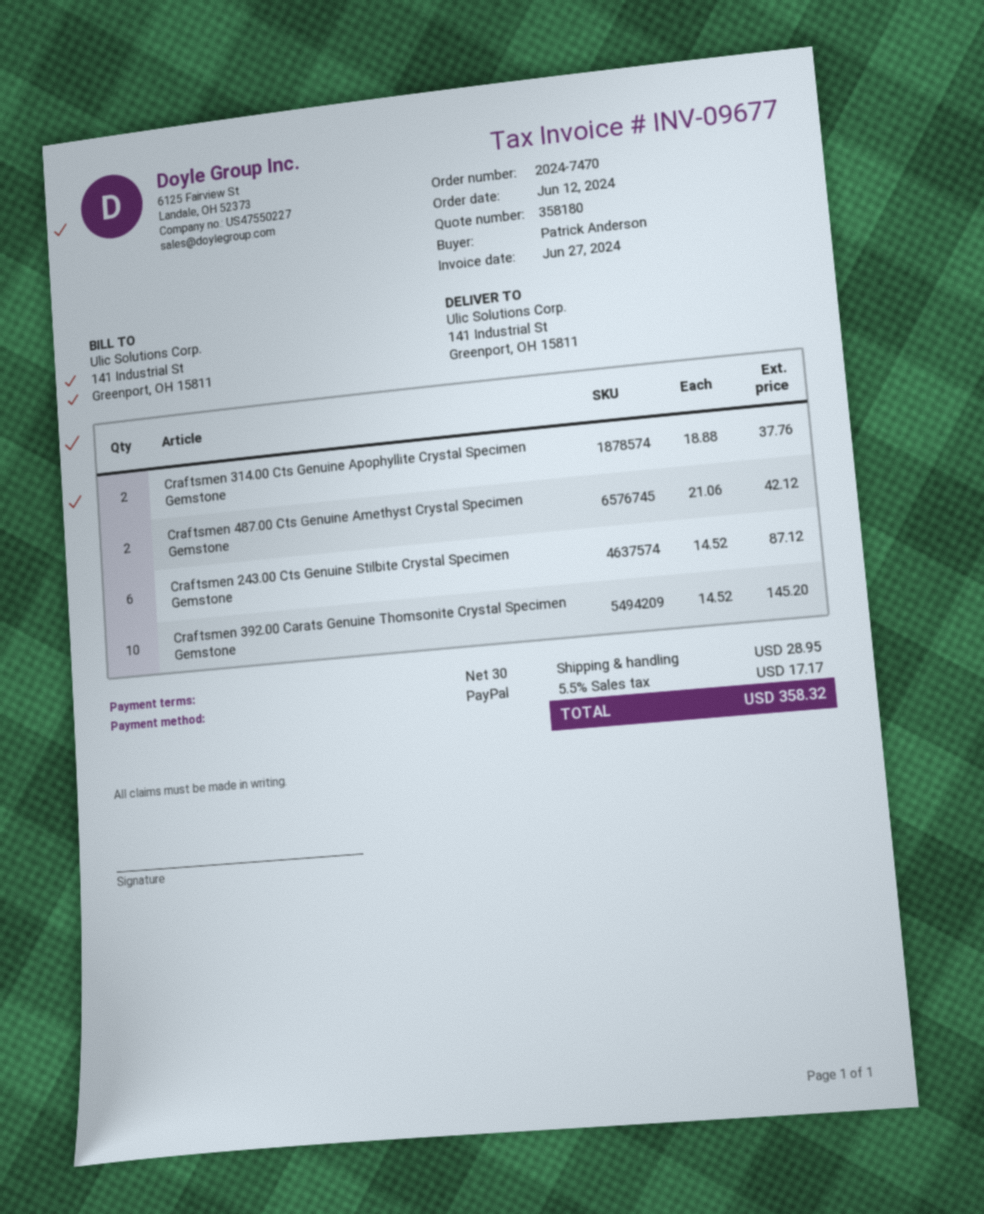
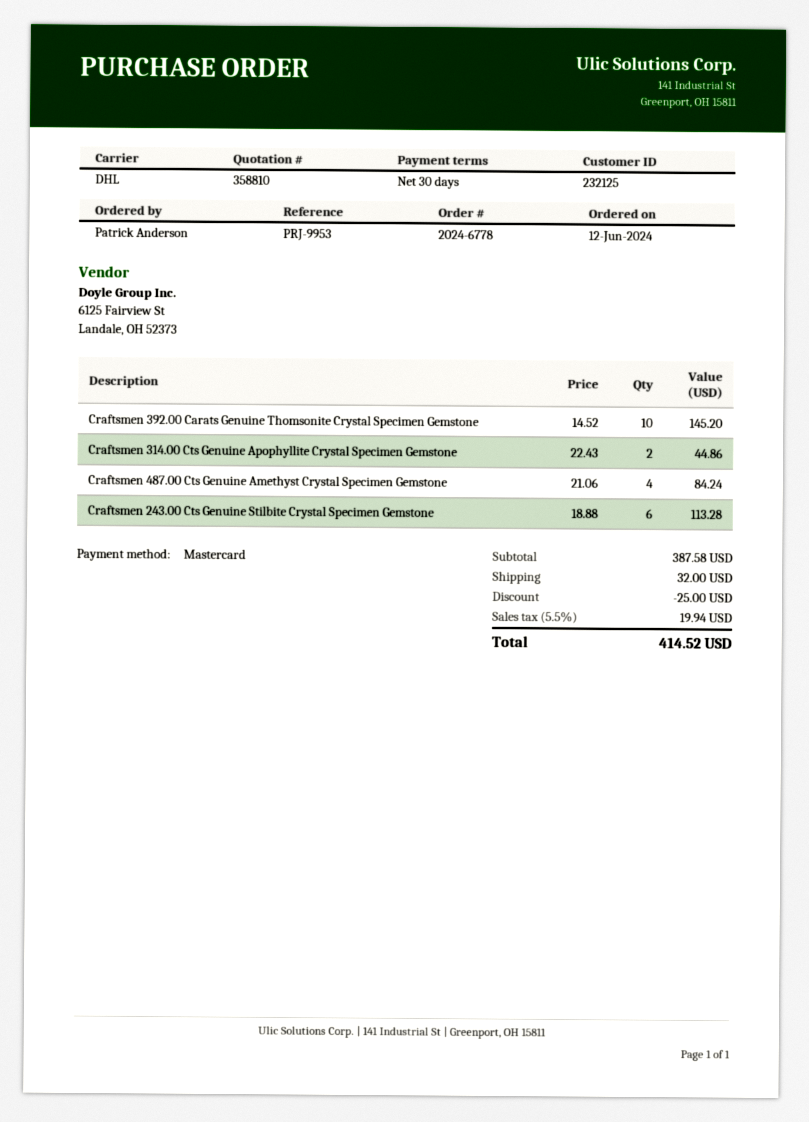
quote number: 358180 -> 358810
order number: 2024-7470 -> 2024-6778
payment method: PayPal -> Mastercard
Craftsmen 314.00 Cts Genuine Apophyllite Crystal Specimen Gemstone: 2 x 18.88 = 37.76 -> 2 x 22.43 = 44.86
Craftsmen 487.00 Cts Genuine Amethyst Crystal Specimen Gemstone: 2 x 21.06 = 42.12 -> 4 x 21.06 = 84.24
Craftsmen 243.00 Cts Genuine Stilbite Crystal Specimen Gemstone: 6 x 14.52 = 87.12 -> 6 x 18.88 = 113.28
discount: none -> 25.00
shipping: 28.95 -> 32.00
tax: 5.5% = 17.17 -> 5.5% = 19.94
total: 358.32 -> 414.52

